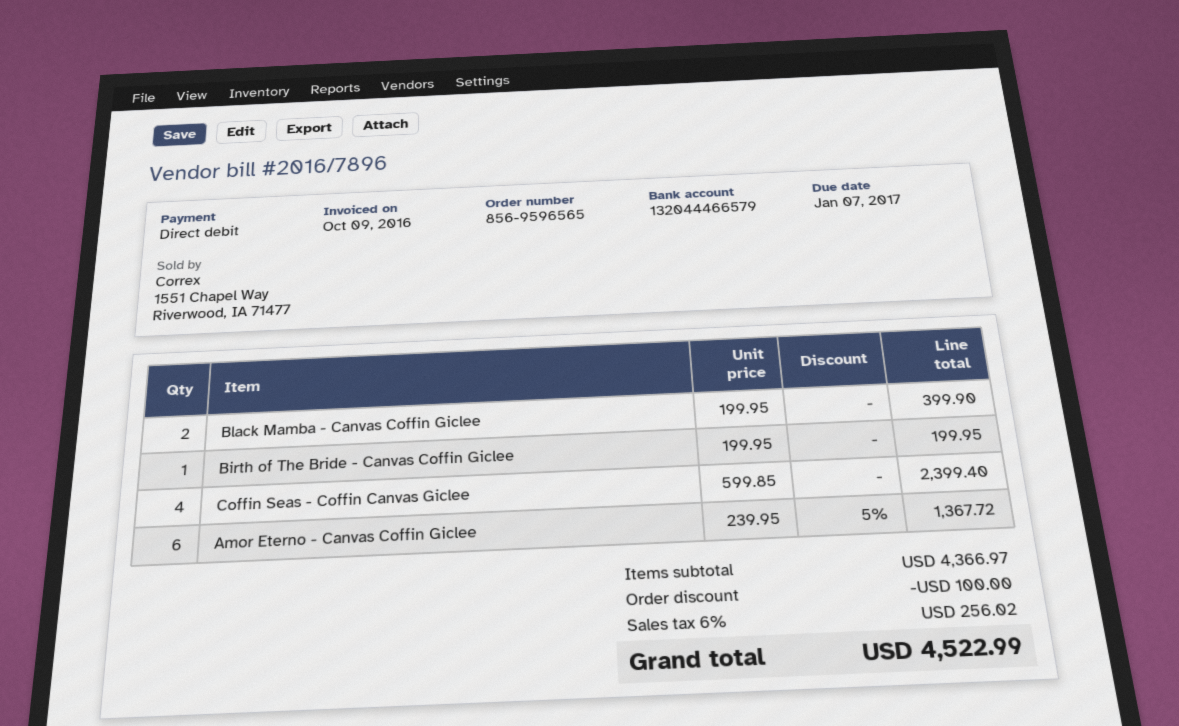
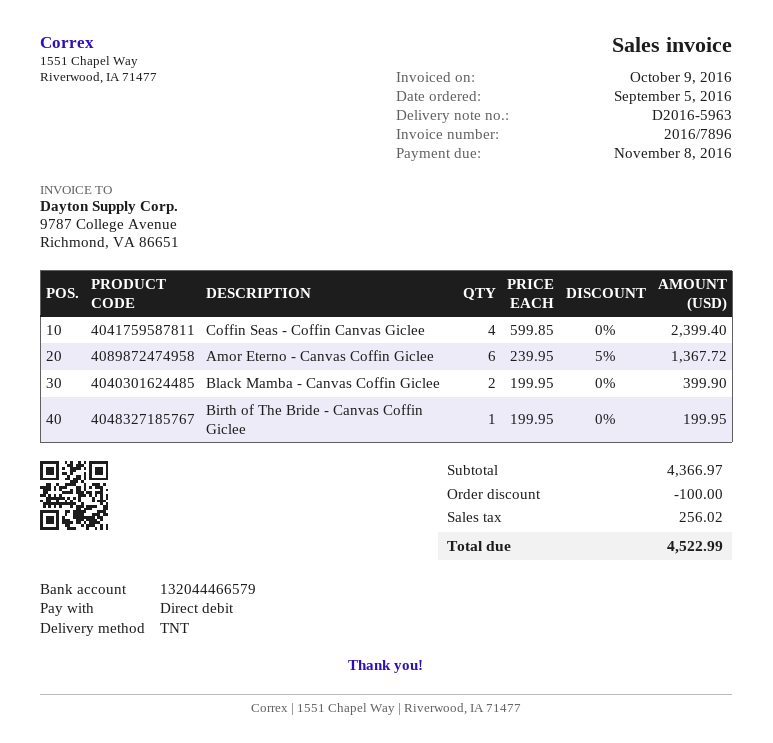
due date: 2017-01-07 -> 2016-11-08

